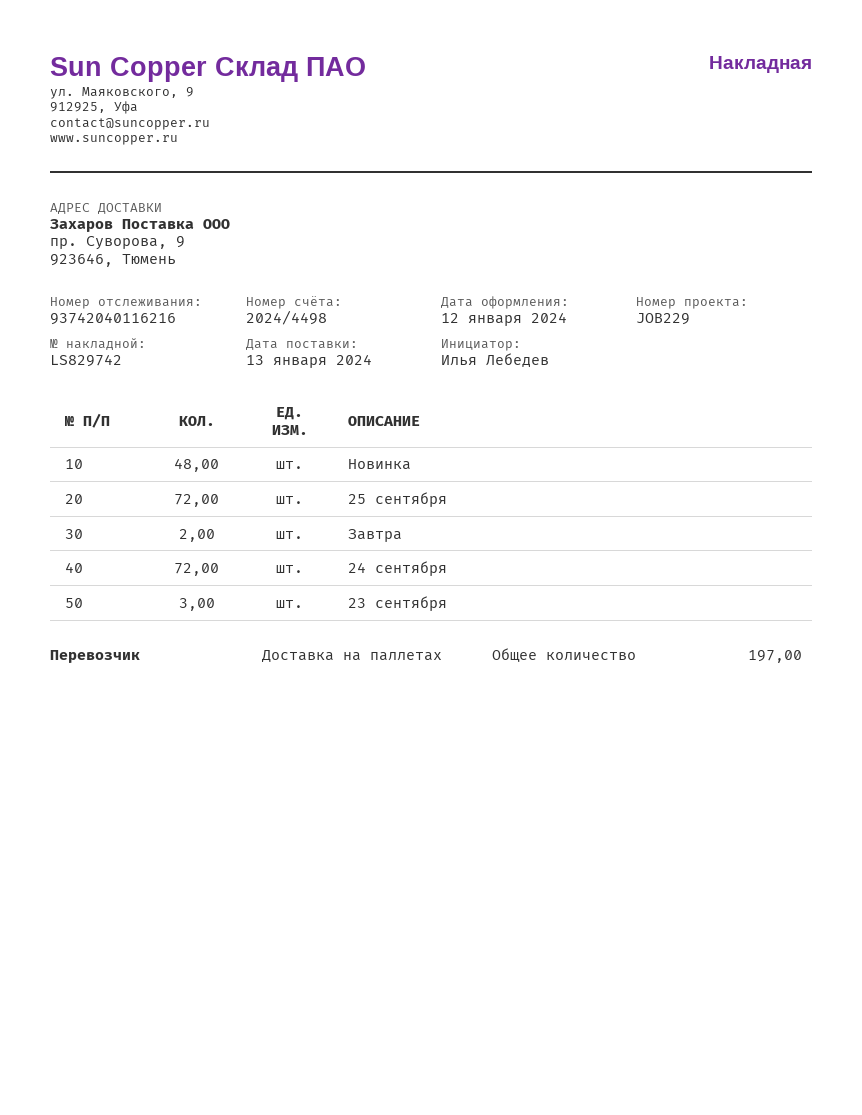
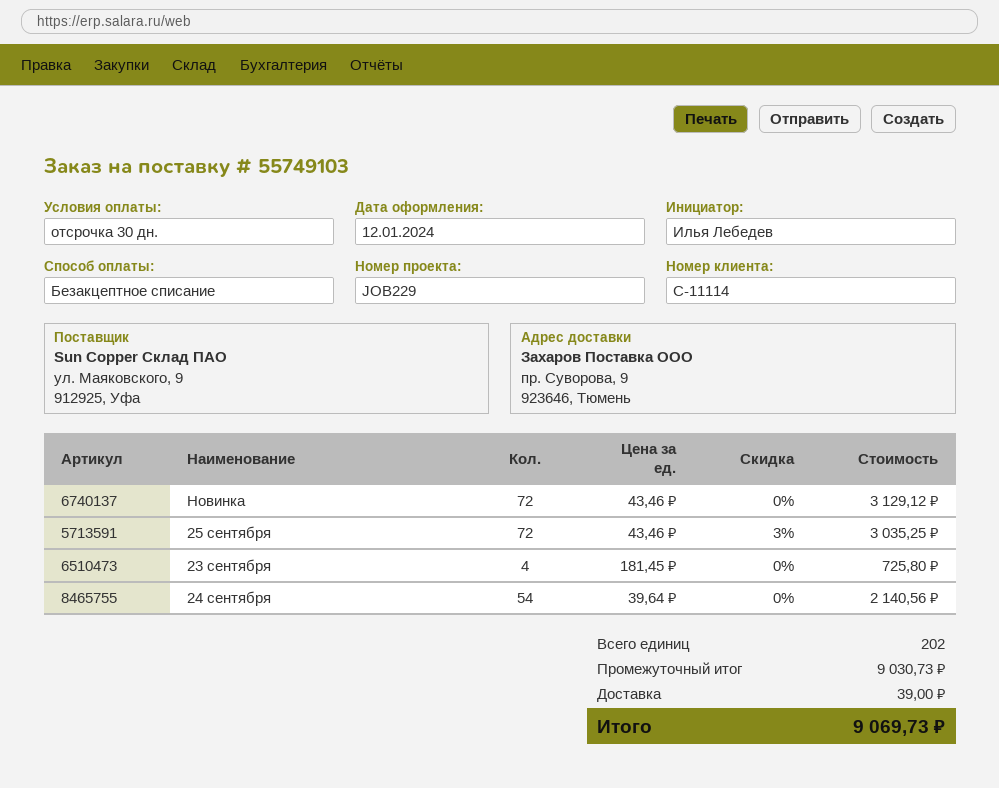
Новинка: 48 -> 72
Завтра: 2 -> none
24 сентября: 72 -> 54
23 сентября: 3 -> 4
total quantity: 197 -> 202

